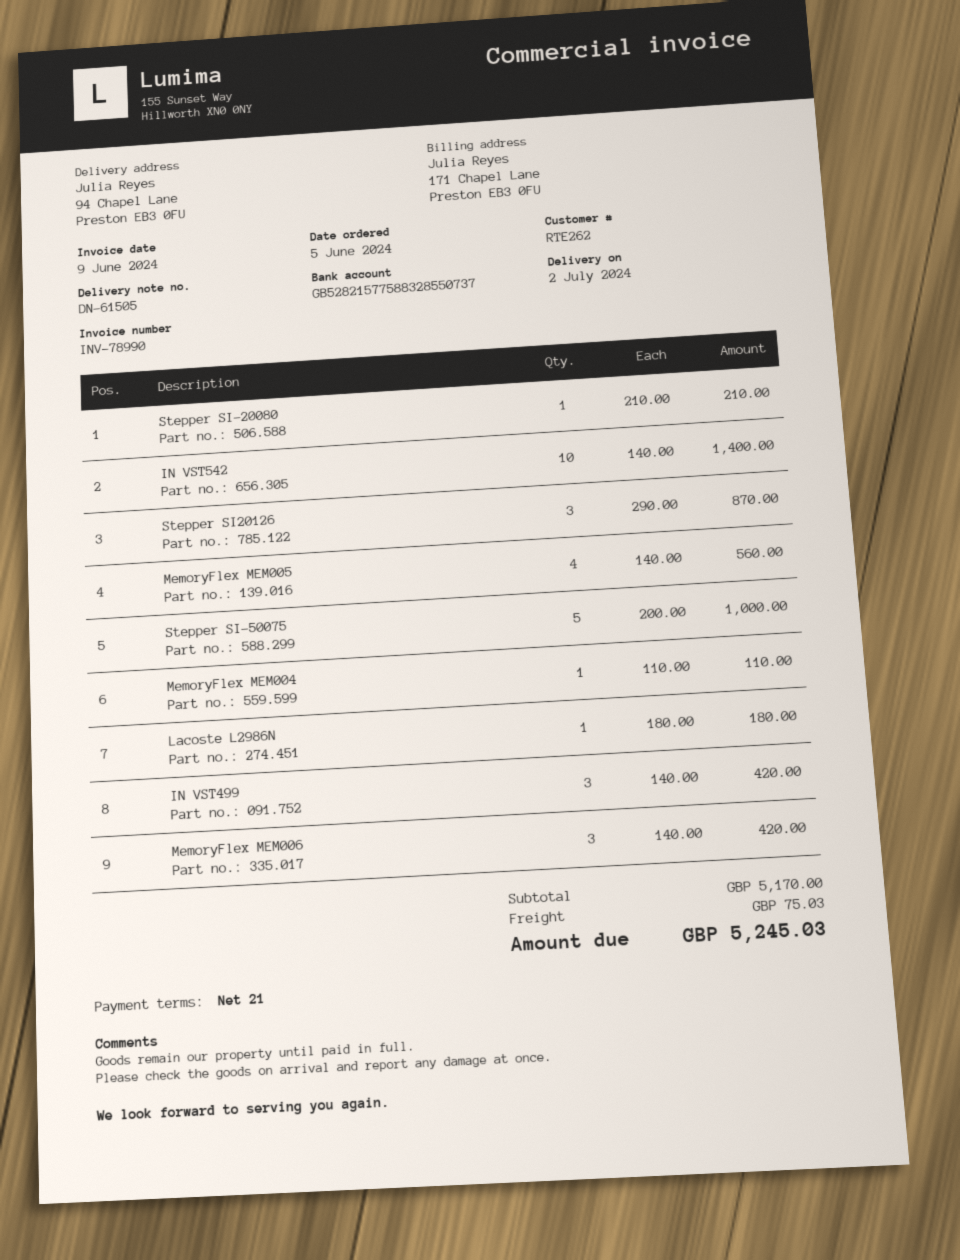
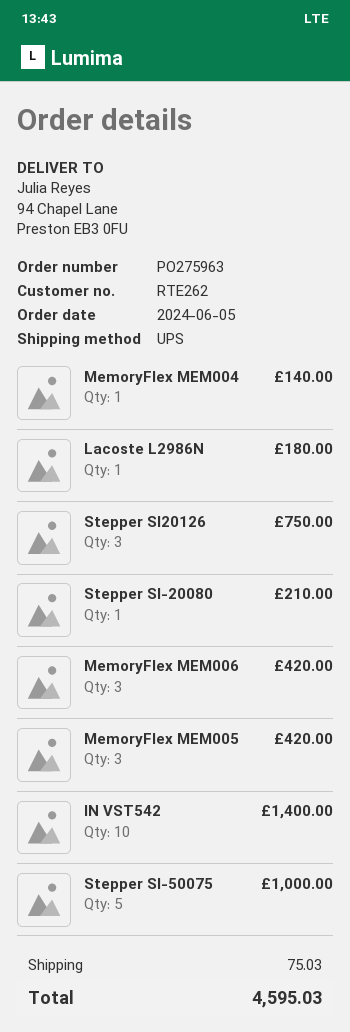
Stepper SI20126: 3 for 870.00 -> 3 for 750.00
MemoryFlex MEM005: 4 for 560.00 -> 3 for 420.00
MemoryFlex MEM004: 1 for 110.00 -> 1 for 140.00
IN VST499: 3 for 420.00 -> none
total: 5245.03 -> 4595.03

